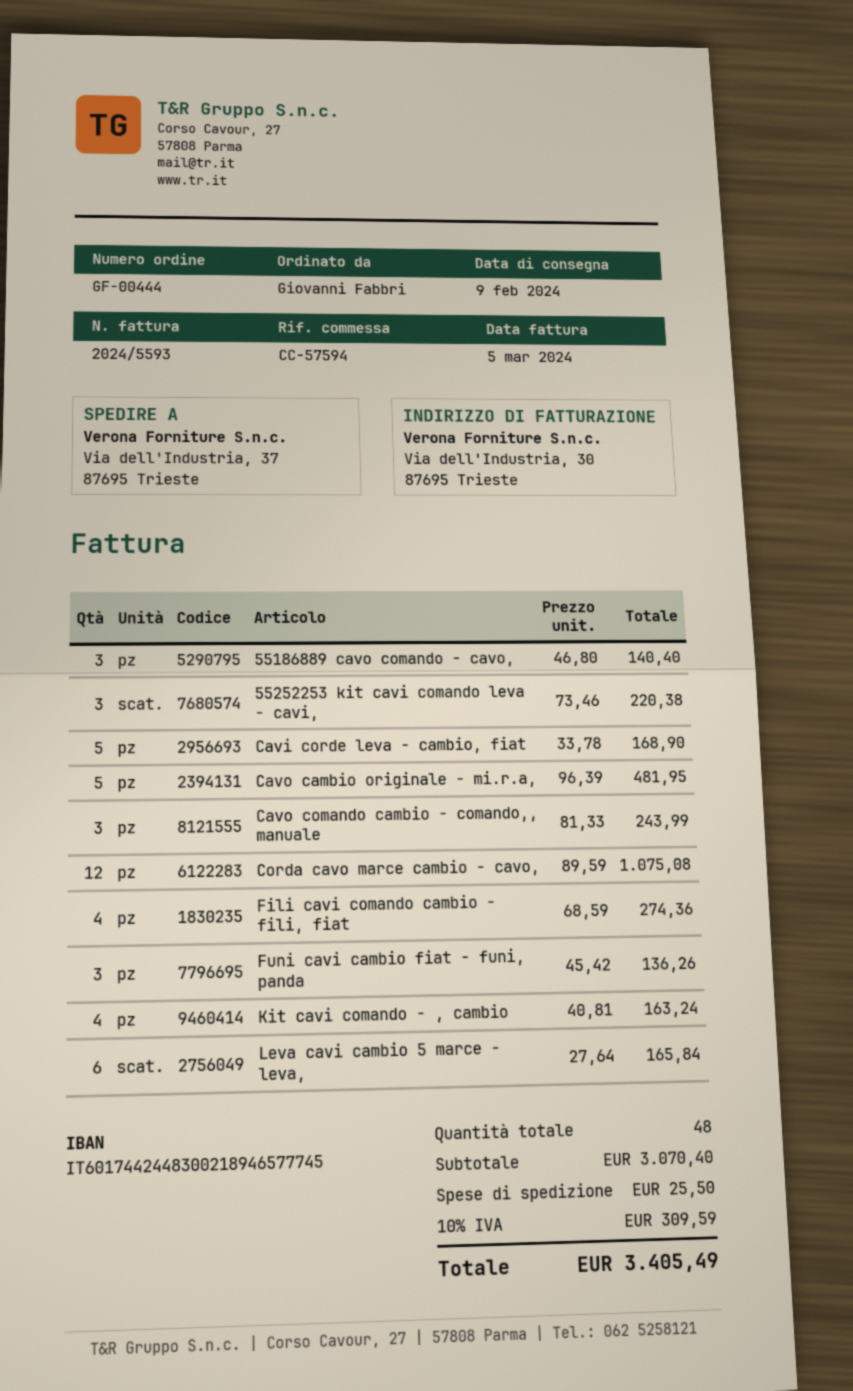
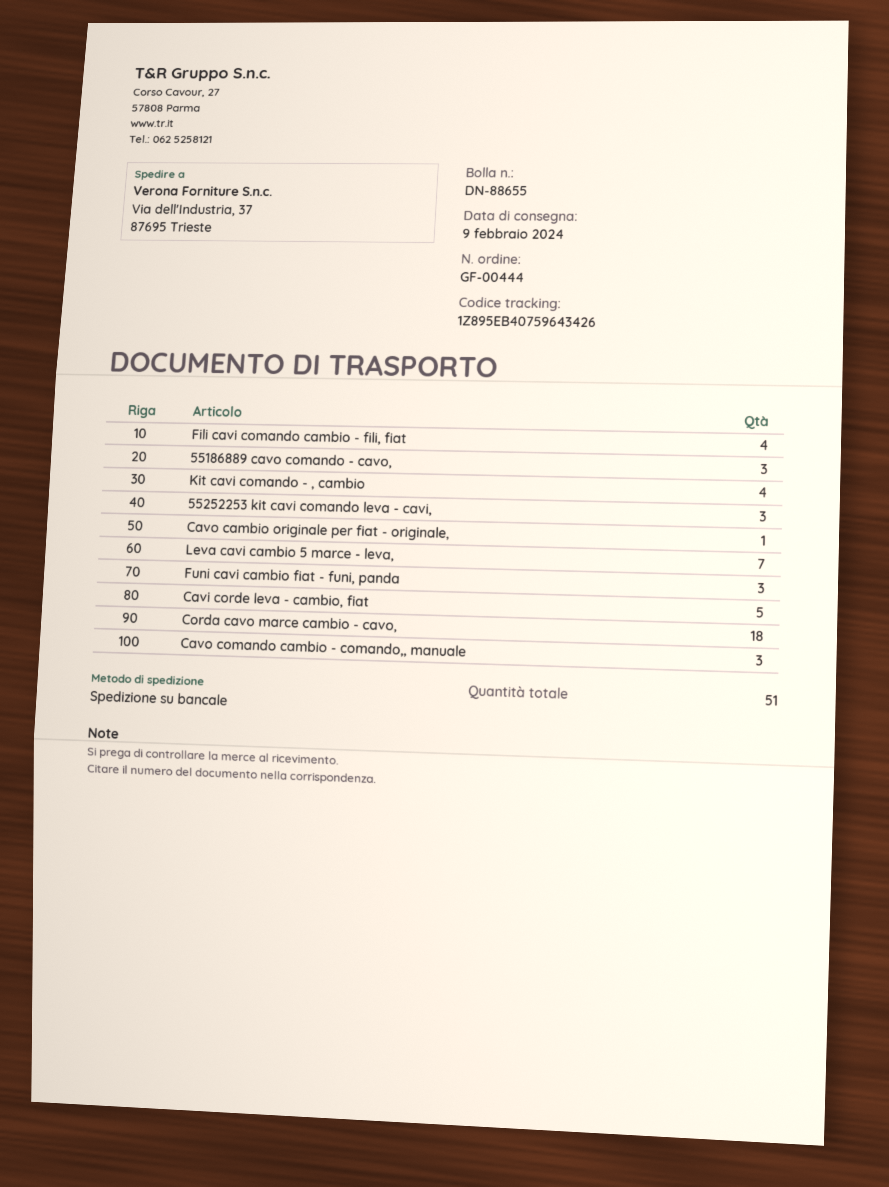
Cavo cambio originale - mi.r.a,: 5 -> none
Corda cavo marce cambio - cavo,: 12 -> 18
Leva cavi cambio 5 marce - leva,: 6 -> 7
Cavo cambio originale per fiat - originale,: none -> 1
total quantity: 48 -> 51

